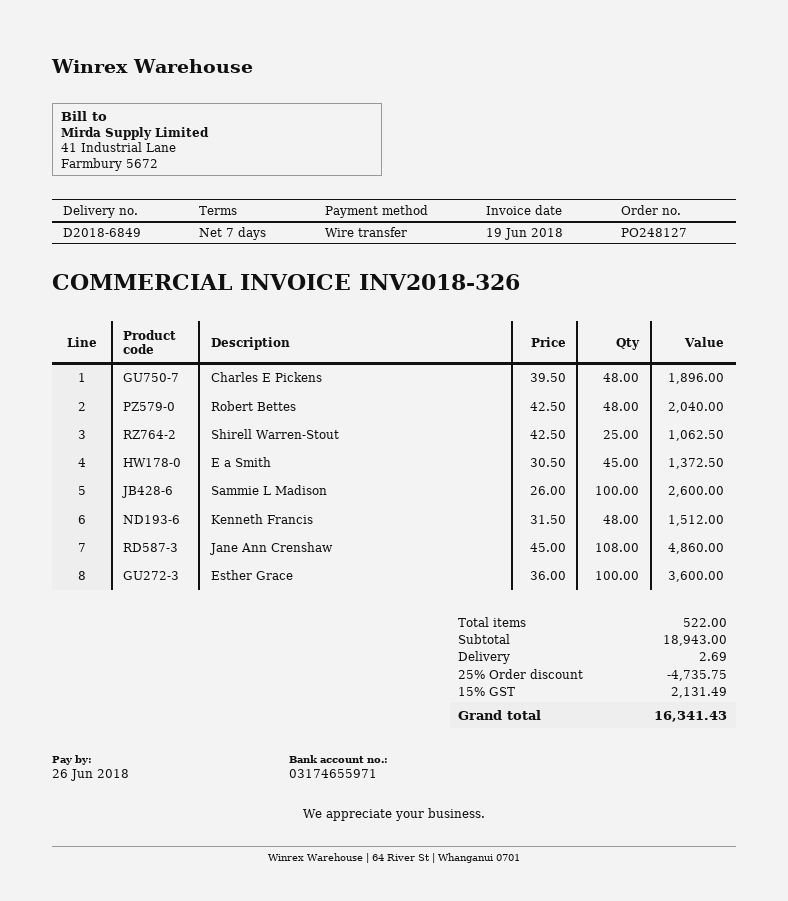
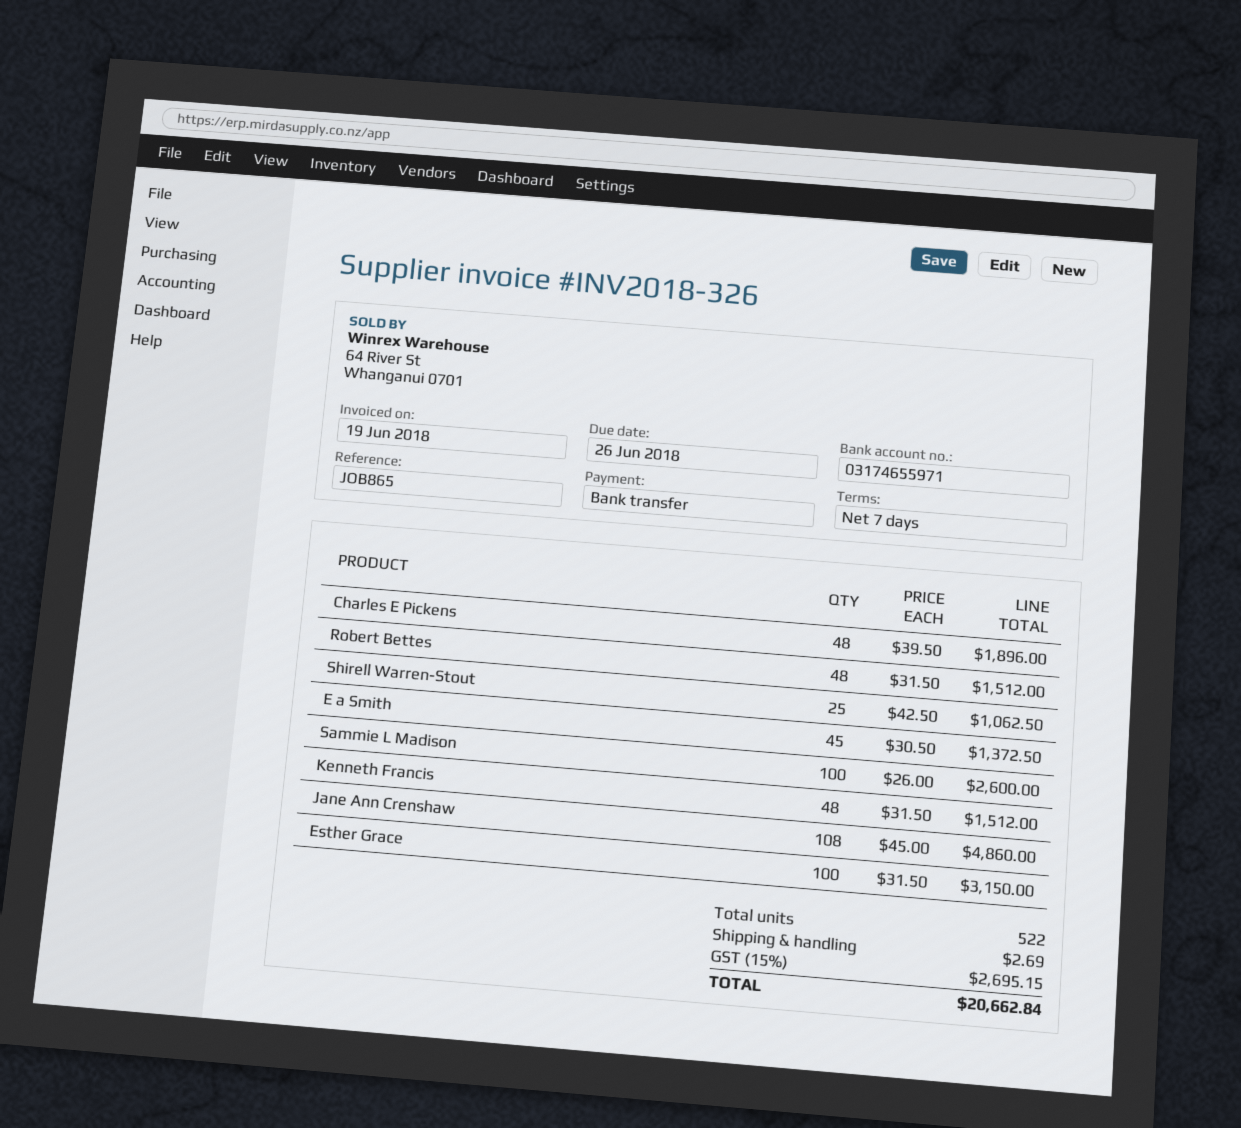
Robert Bettes: 48 x 42.50 = 2040.00 -> 48 x 31.50 = 1512.00
Esther Grace: 100 x 36.00 = 3600.00 -> 100 x 31.50 = 3150.00
discount: 25% = 4735.75 -> none
tax: 15% = 2131.49 -> 15% = 2695.15
total: 16341.43 -> 20662.84

